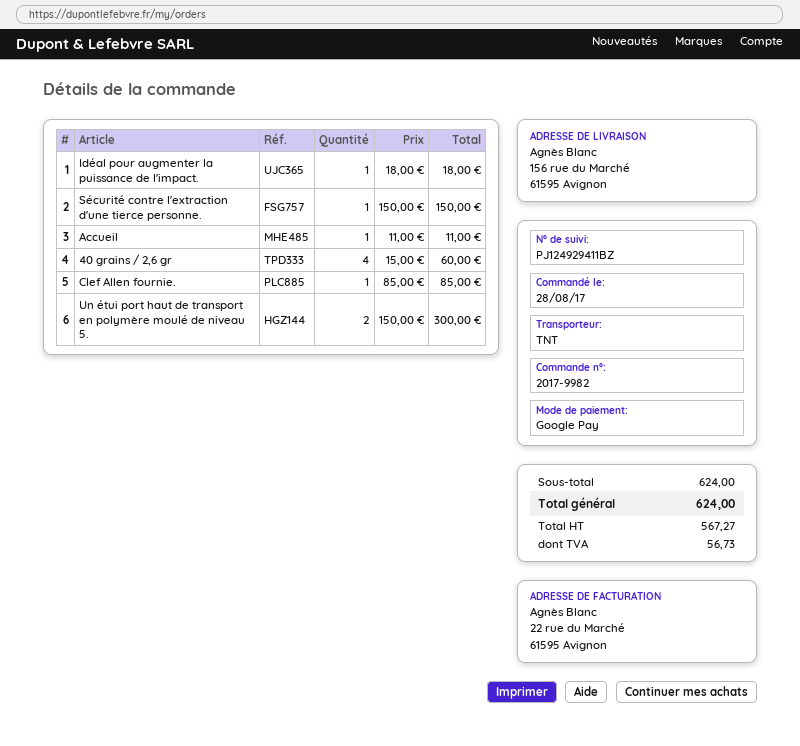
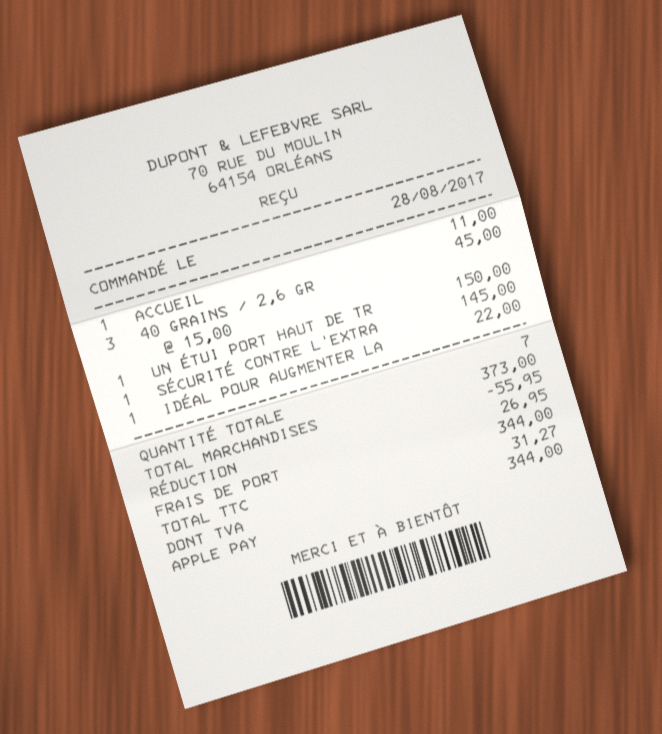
payment method: Google Pay -> Apple Pay
Idéal pour augmenter la puissance de l'impact.: 1 x 18.00 = 18.00 -> 1 x 22.00 = 22.00
Sécurité contre l'extraction d'une tierce personne.: 1 x 150.00 = 150.00 -> 1 x 145.00 = 145.00
40 grains / 2,6 gr: 4 x 15.00 = 60.00 -> 3 x 15.00 = 45.00
Clef Allen fournie.: 1 x 85.00 = 85.00 -> none
Un étui port haut de transport en polymère moulé de niveau 5.: 2 x 150.00 = 300.00 -> 1 x 150.00 = 150.00
subtotal: 624.00 -> 373.00
discount: none -> 55.95
shipping: none -> 26.95
tax: 56.73 -> 31.27
total: 624.00 -> 344.00

